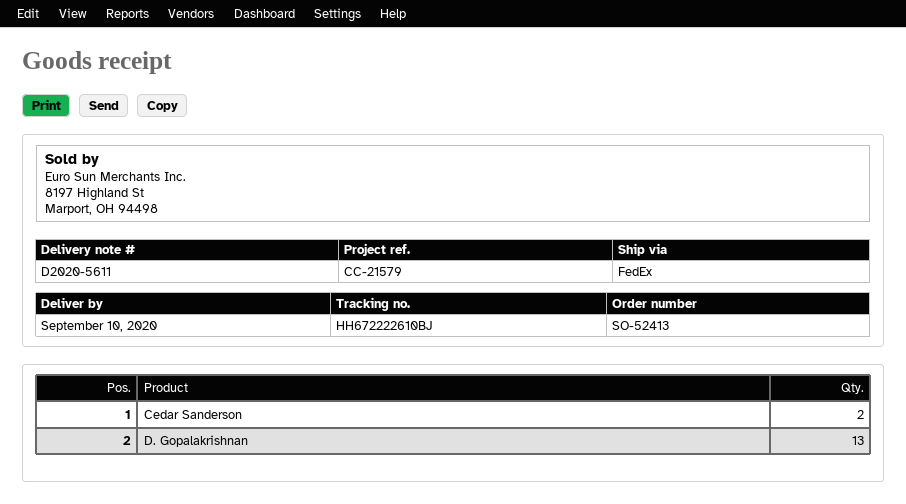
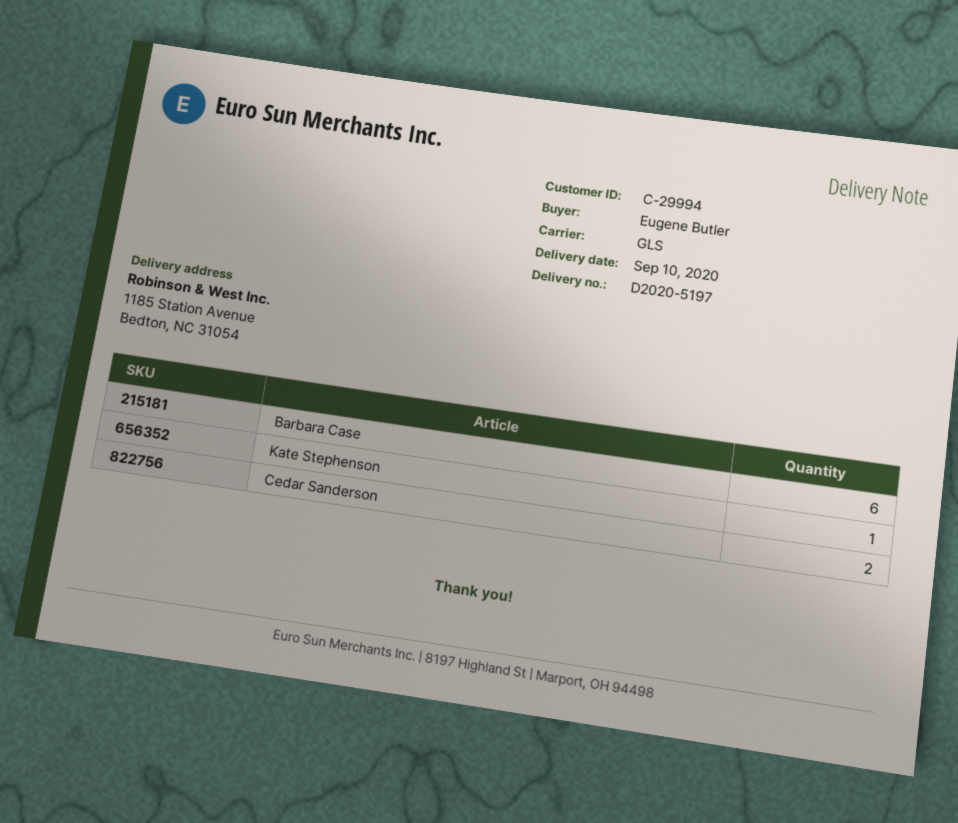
delivery note number: D2020-5611 -> D2020-5197
shipping method: FedEx -> GLS
D. Gopalakrishnan: 13 -> none
Barbara Case: none -> 6
Kate Stephenson: none -> 1

